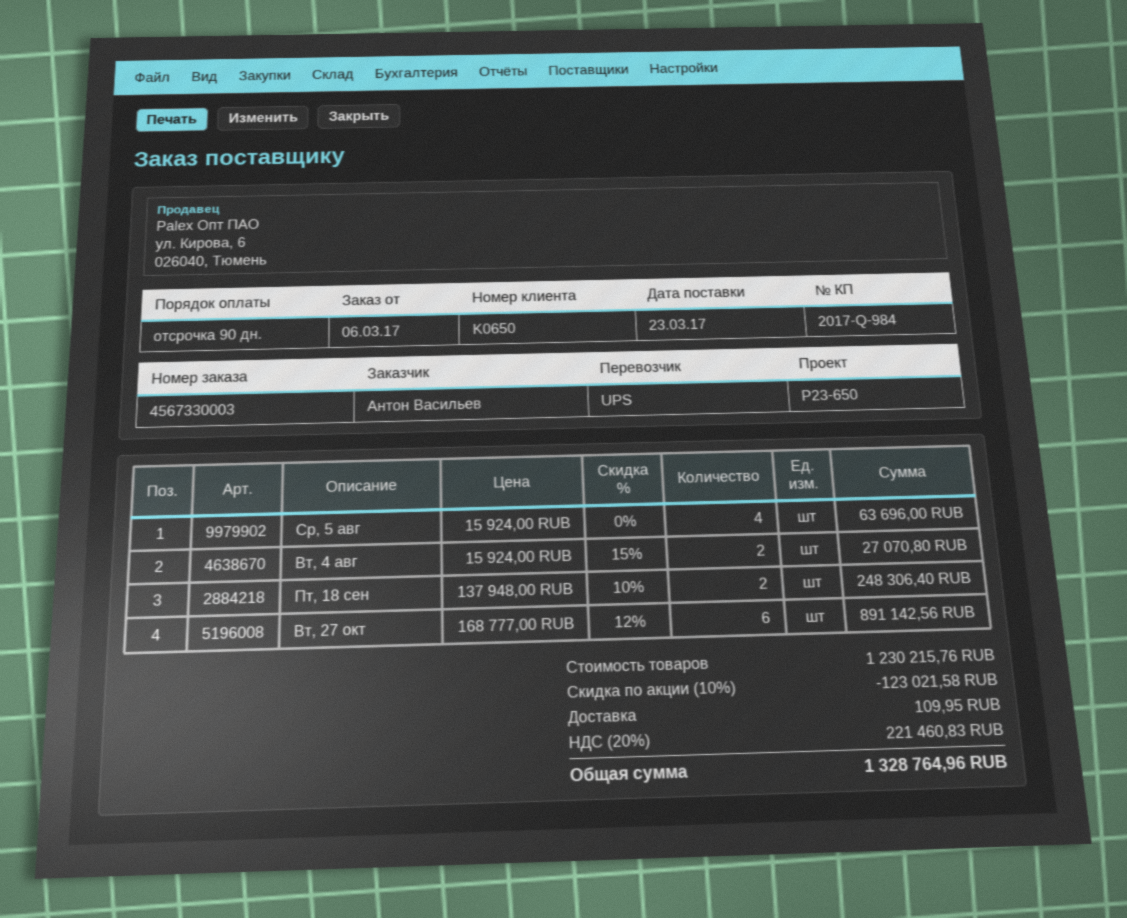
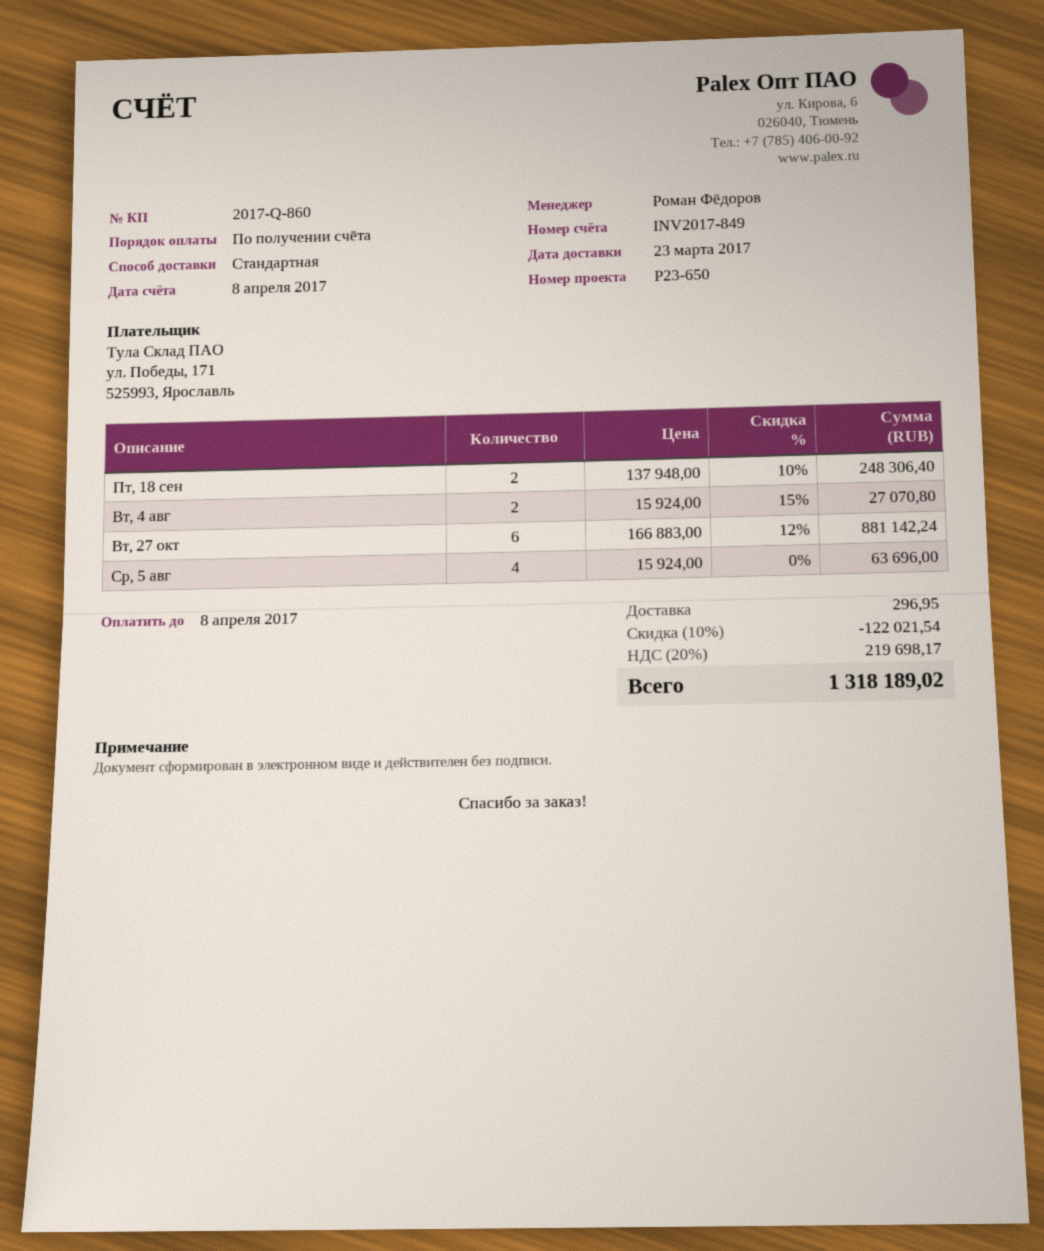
quote number: 2017-Q-984 -> 2017-Q-860
payment terms: 90 days -> on receipt
shipping method: UPS -> standard
Вт, 27 окт: 6 x 168777.00 - 12% = 891142.56 -> 6 x 166883.00 - 12% = 881142.24
discount: 10% = 123021.58 -> 10% = 122021.54
shipping: 109.95 -> 296.95
tax: 20% = 221460.83 -> 20% = 219698.17
total: 1328764.96 -> 1318189.02

